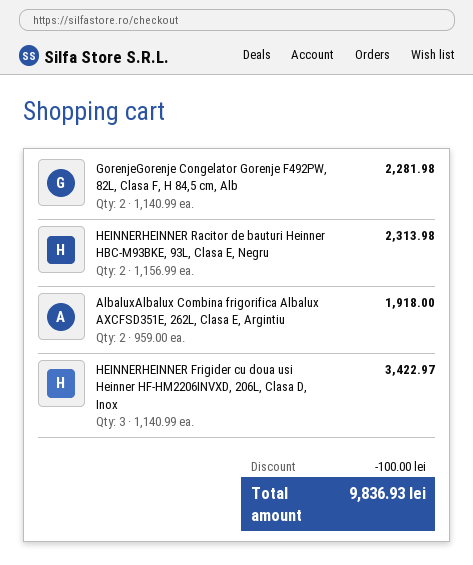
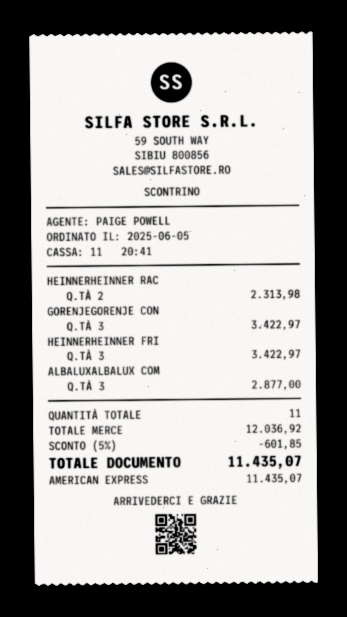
GorenjeGorenje Congelator Gorenje F492PW, 82L, Clasa F, H 84,5 cm, Alb: 2 for 2281.98 -> 3 for 3422.97
AlbaluxAlbalux Combina frigorifica Albalux AXCFSD351E, 262L, Clasa E, Argintiu: 2 for 1918.00 -> 3 for 2877.00
discount: 100.00 -> 601.85
total: 9836.93 -> 11435.07

